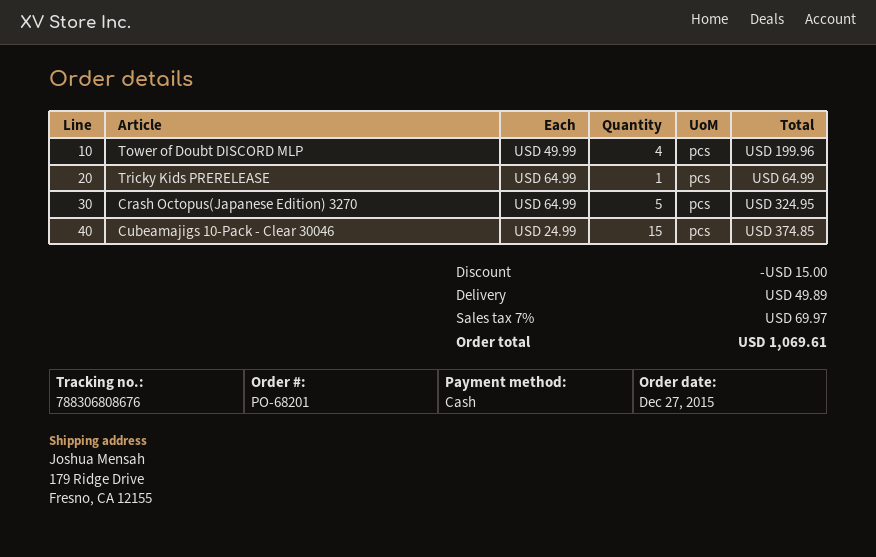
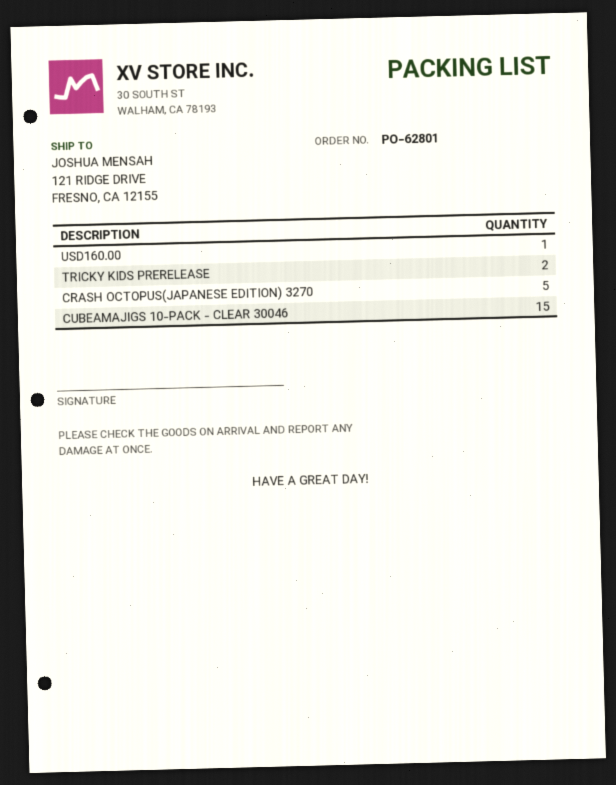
order number: PO-68201 -> PO-62801
ship to: 179 Ridge Drive, Fresno, CA 12155 -> 121 RIDGE DRIVE, FRESNO, CA 12155
Tower of Doubt DISCORD MLP: 4 -> none
Tricky Kids PRERELEASE: 1 -> 2
USD160.00: none -> 1

